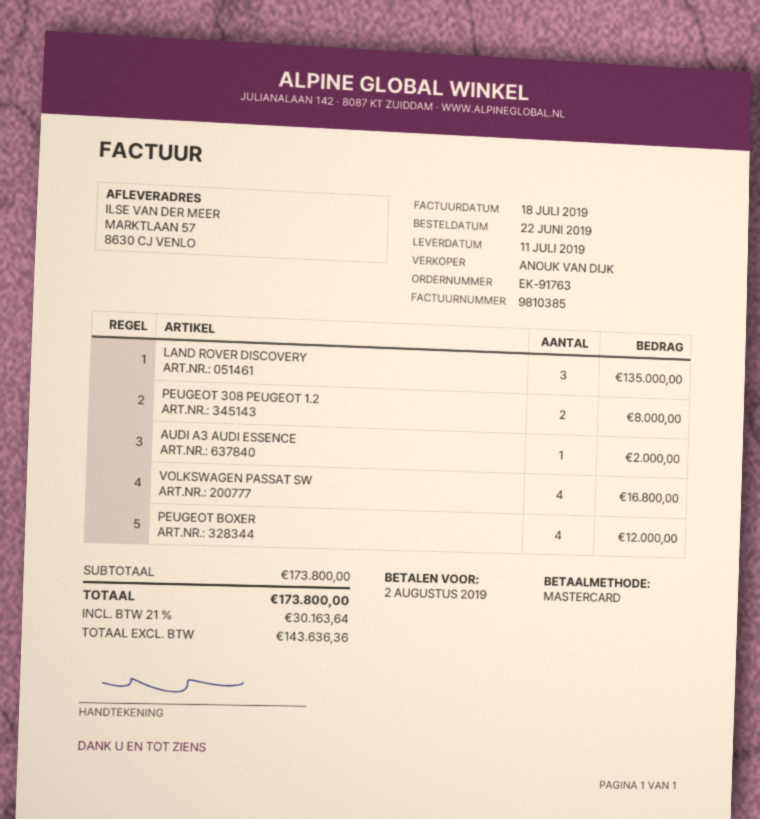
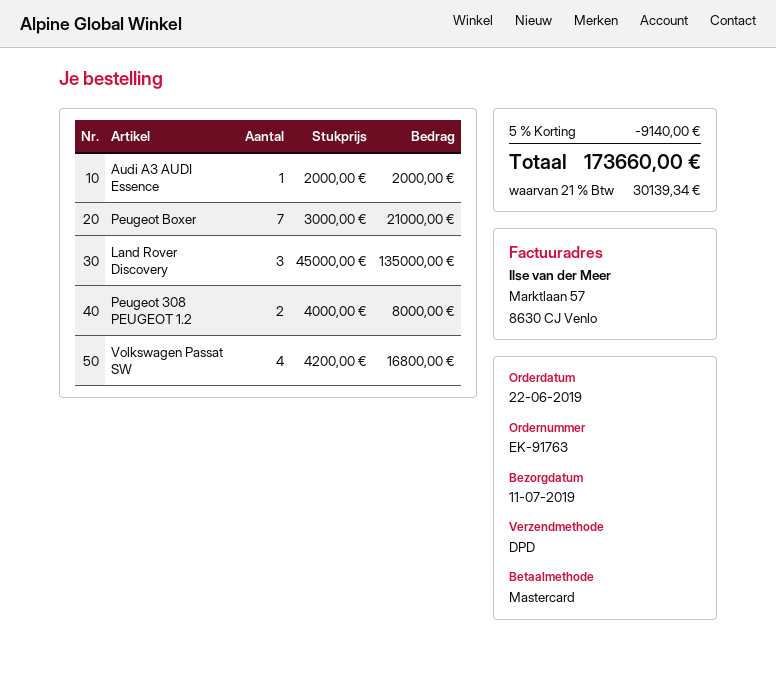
PEUGEOT BOXER: 4 for 12000.00 -> 7 for 21000.00
discount: none -> 5% = 9140.00
tax: 21% = 30163.64 -> 21% = 30139.34
total: 173800.00 -> 173660.00

